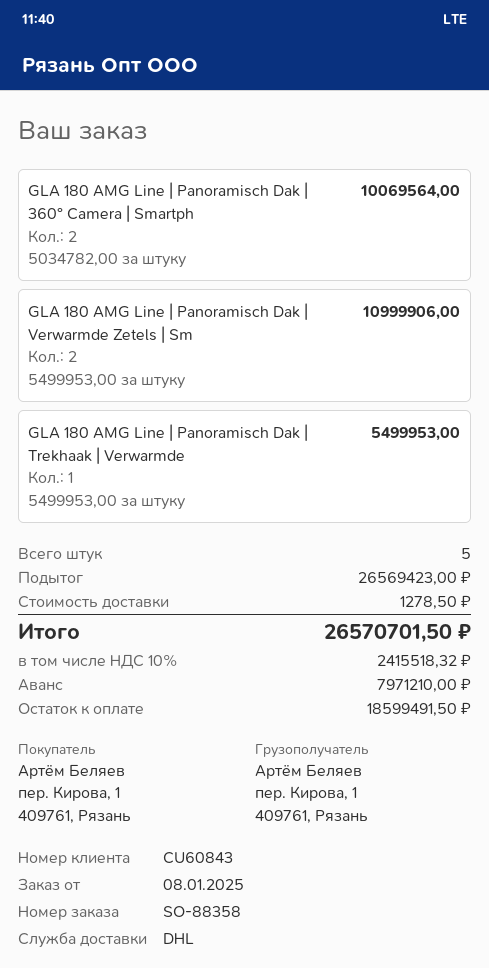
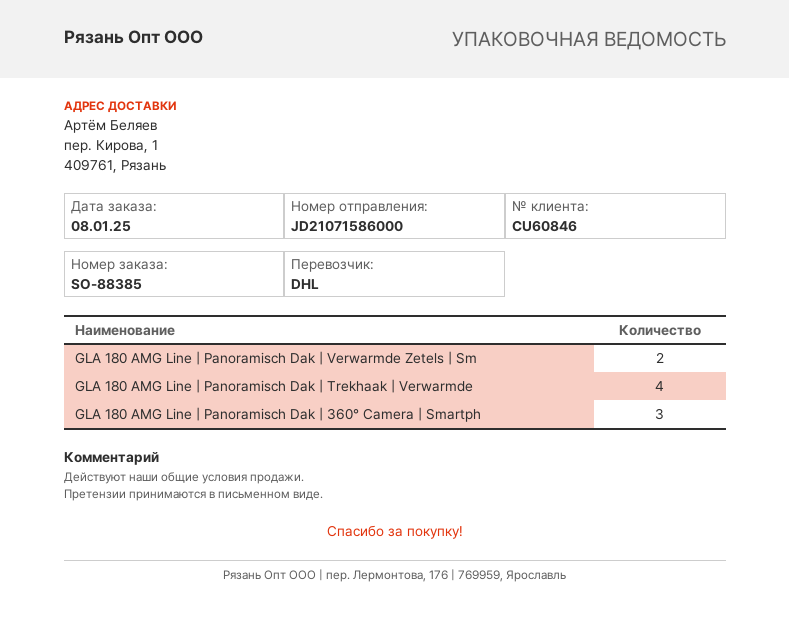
order number: SO-88358 -> SO-88385
customer number: CU60843 -> CU60846
GLA 180 AMG Line | Panoramisch Dak | 360° Camera | Smartph: 2 -> 3
GLA 180 AMG Line | Panoramisch Dak | Trekhaak | Verwarmde: 1 -> 4

